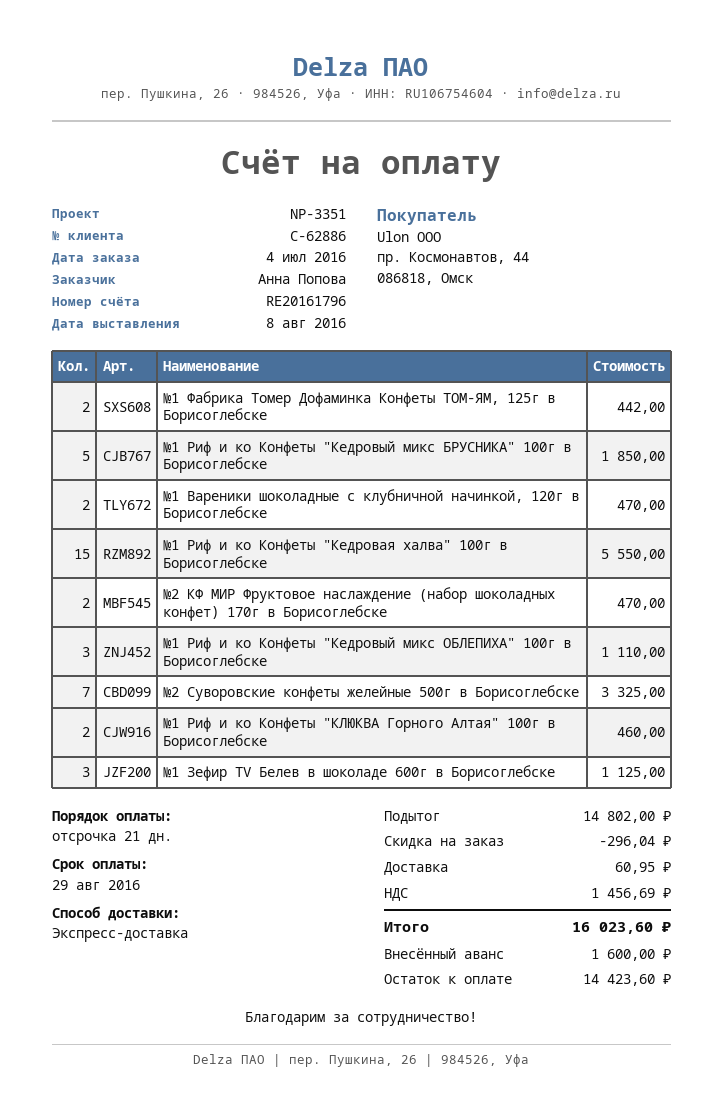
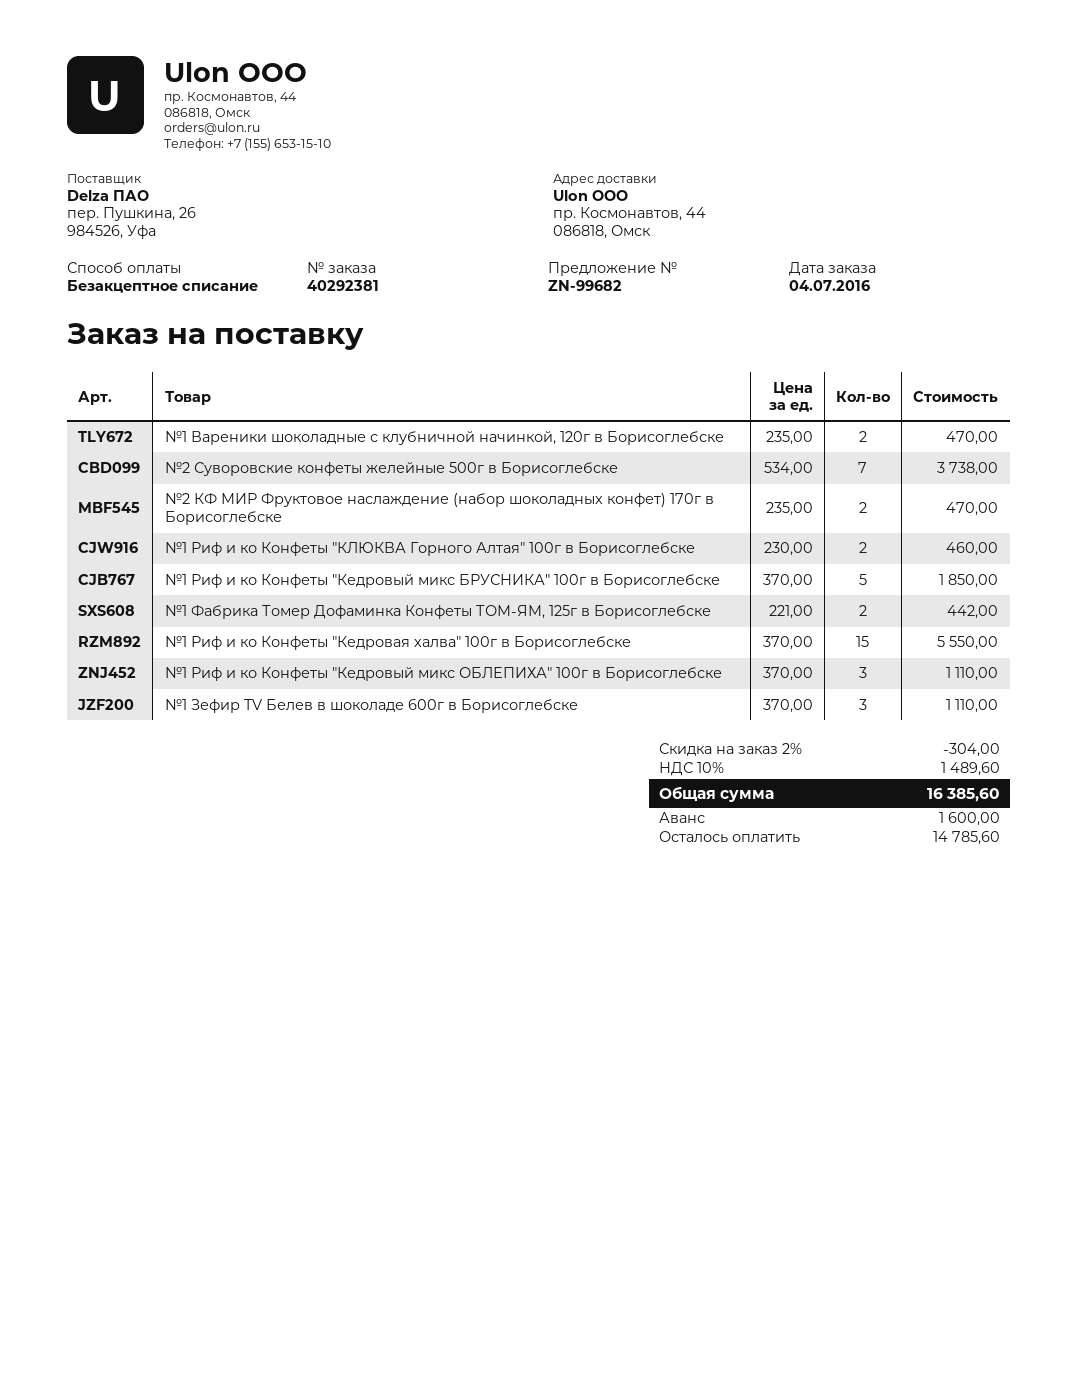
№2 Суворовские конфеты желейные 500г в Борисоглебске: 7 for 3325.00 -> 7 for 3738.00
№1 Зефир TV Белев в шоколаде 600г в Борисоглебске: 3 for 1125.00 -> 3 for 1110.00
discount: 296.04 -> 304.00
shipping: 60.95 -> none
tax: 1456.69 -> 1489.60
total: 16023.60 -> 16385.60
balance: 14423.60 -> 14785.60

